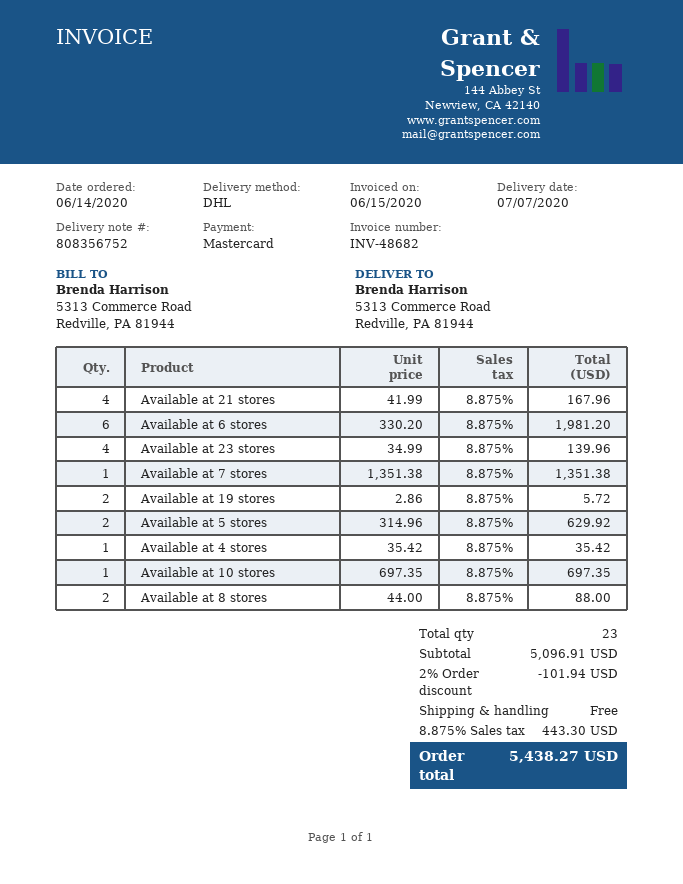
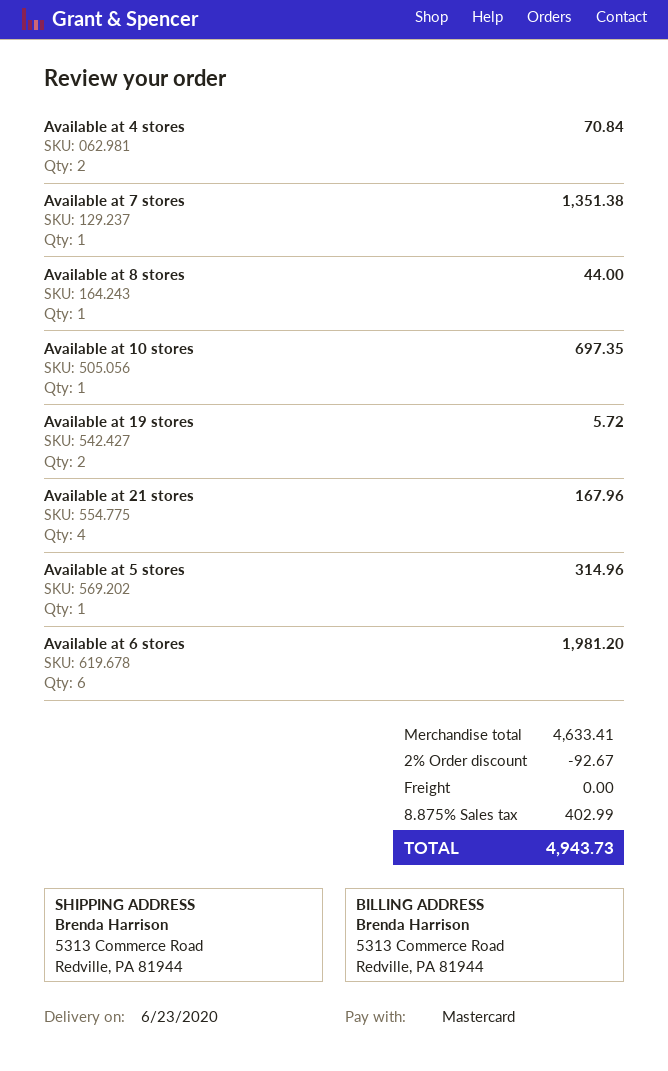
delivery date: 2020-07-07 -> 2020-06-23
Available at 23 stores: 4 for 139.96 -> none
Available at 5 stores: 2 for 629.92 -> 1 for 314.96
Available at 4 stores: 1 for 35.42 -> 2 for 70.84
Available at 8 stores: 2 for 88.00 -> 1 for 44.00
subtotal: 5096.91 -> 4633.41
discount: 2% = 101.94 -> 2% = 92.67
tax: 8.875% = 443.30 -> 8.875% = 402.99
total: 5438.27 -> 4943.73

